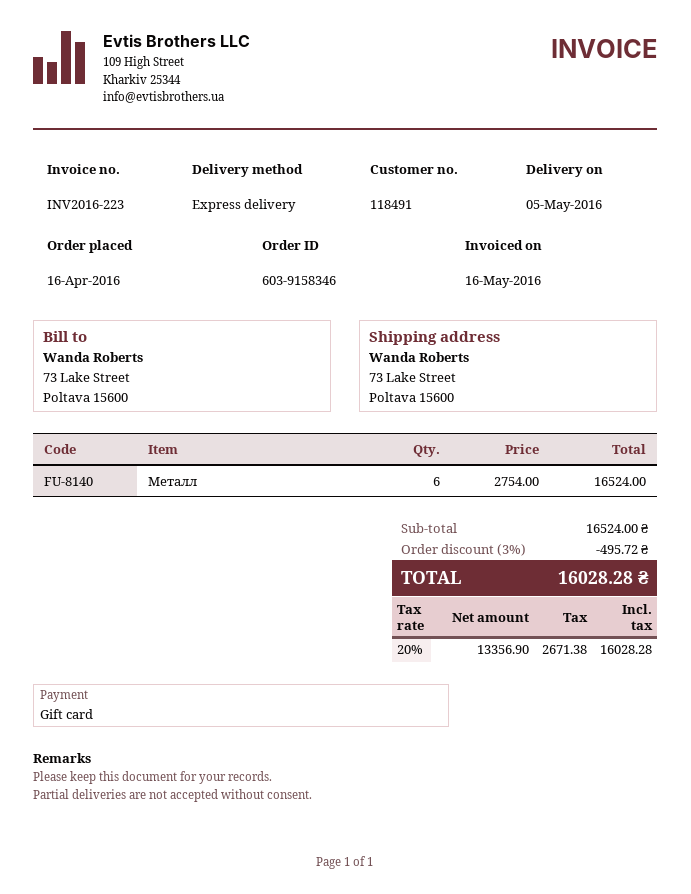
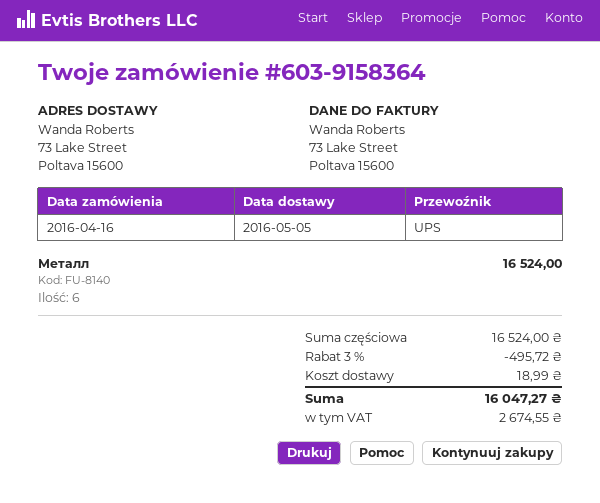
order number: 603-9158346 -> 603-9158364
shipping method: express -> UPS
shipping: none -> 18.99
tax: 2671.38 -> 2674.55
total: 16028.28 -> 16047.27

